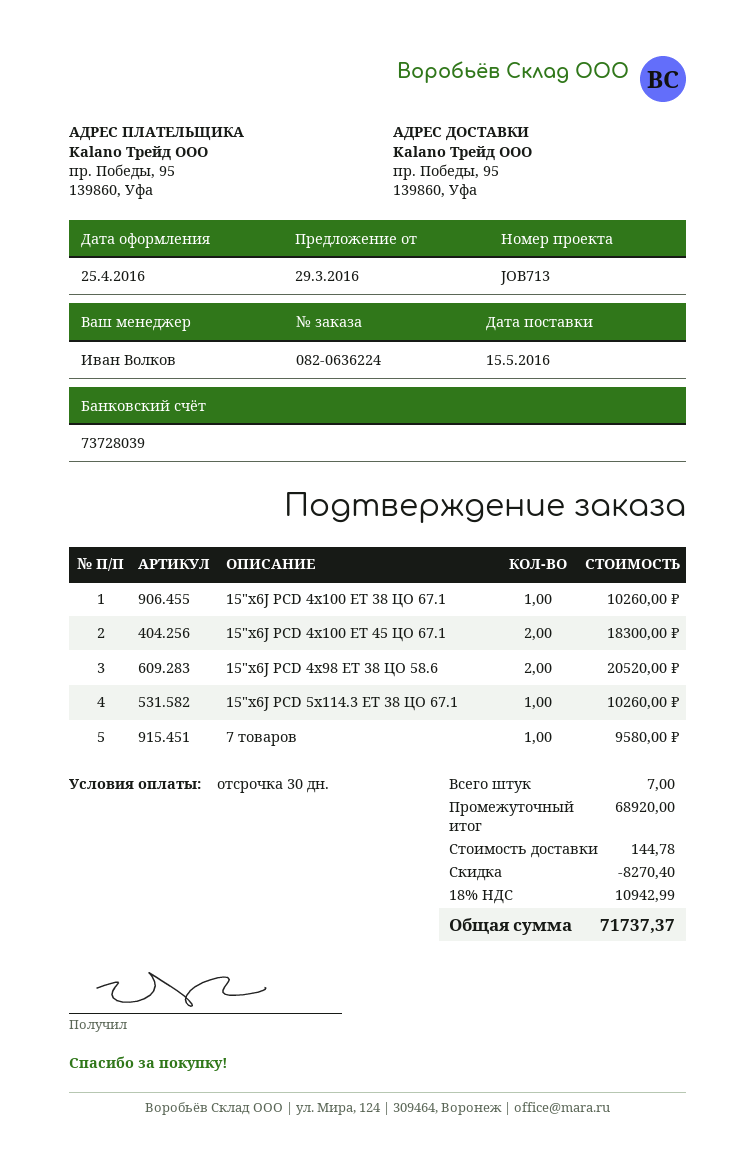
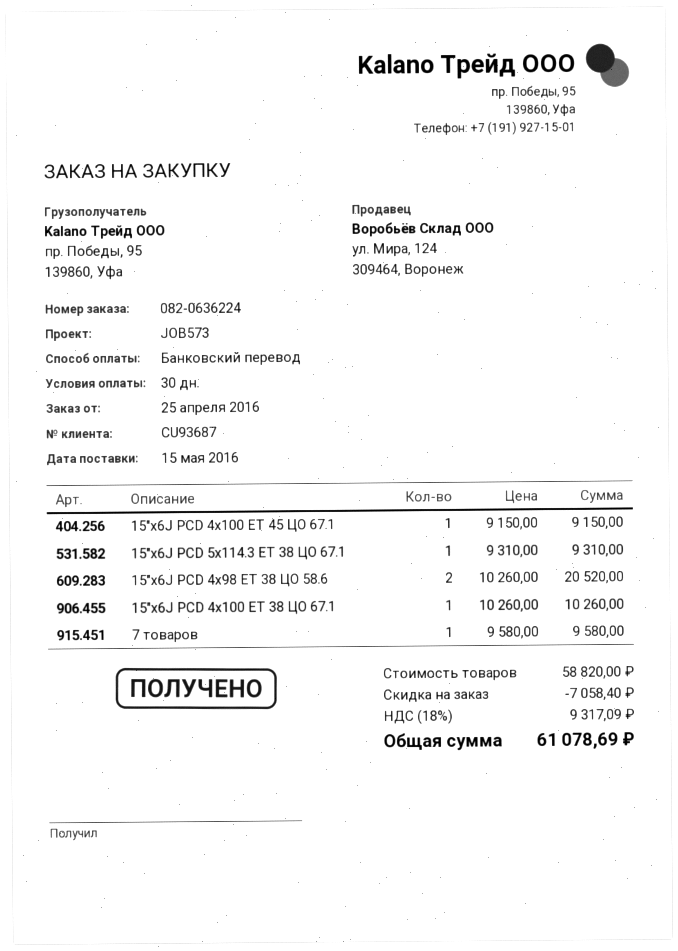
reference: JOB713 -> JOB573
15"x6J PCD 4x100 ЕТ 45 ЦО 67.1: 2 for 18300.00 -> 1 for 9150.00
15"x6J PCD 5x114.3 ЕТ 38 ЦО 67.1: 1 for 10260.00 -> 1 for 9310.00
subtotal: 68920.00 -> 58820.00
discount: 8270.40 -> 7058.40
shipping: 144.78 -> none
tax: 18% = 10942.99 -> 18% = 9317.09
total: 71737.37 -> 61078.69

